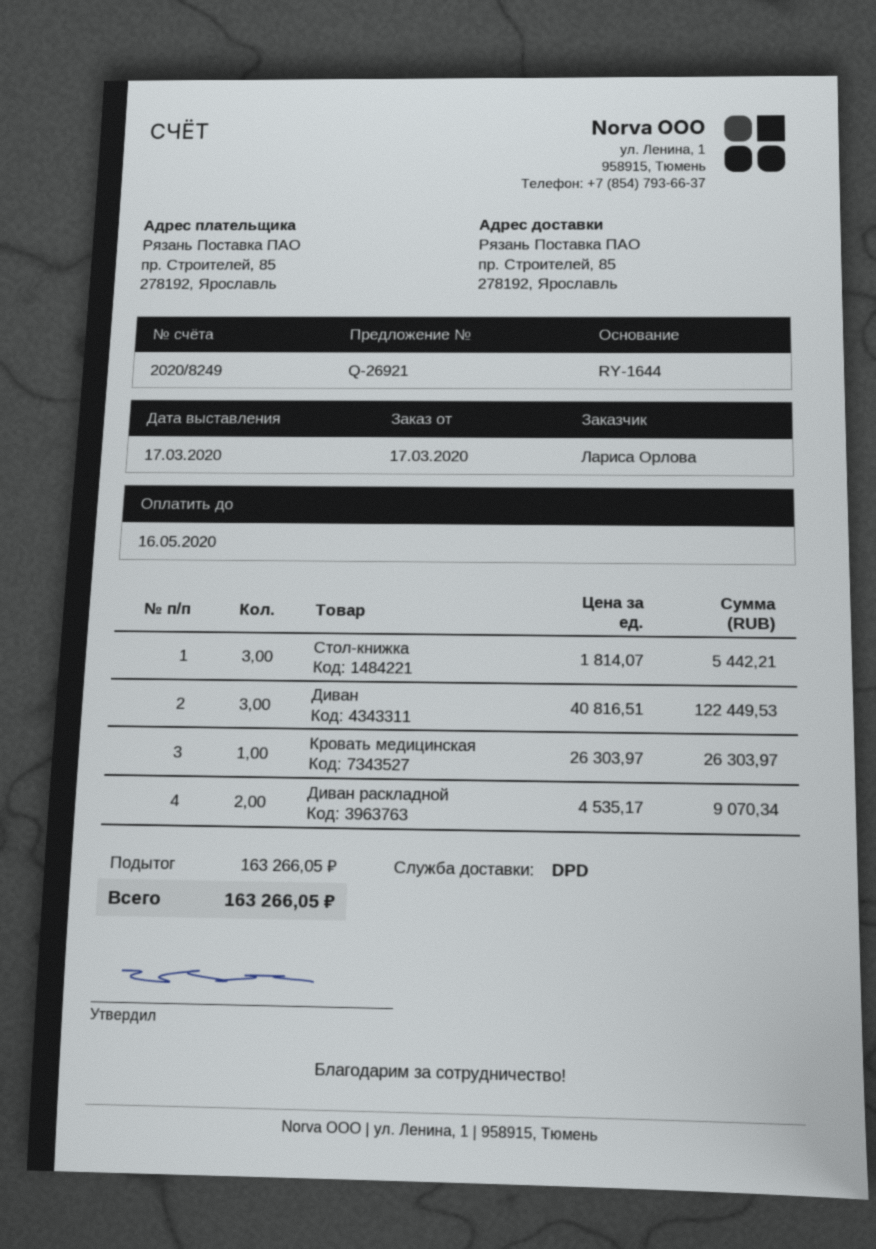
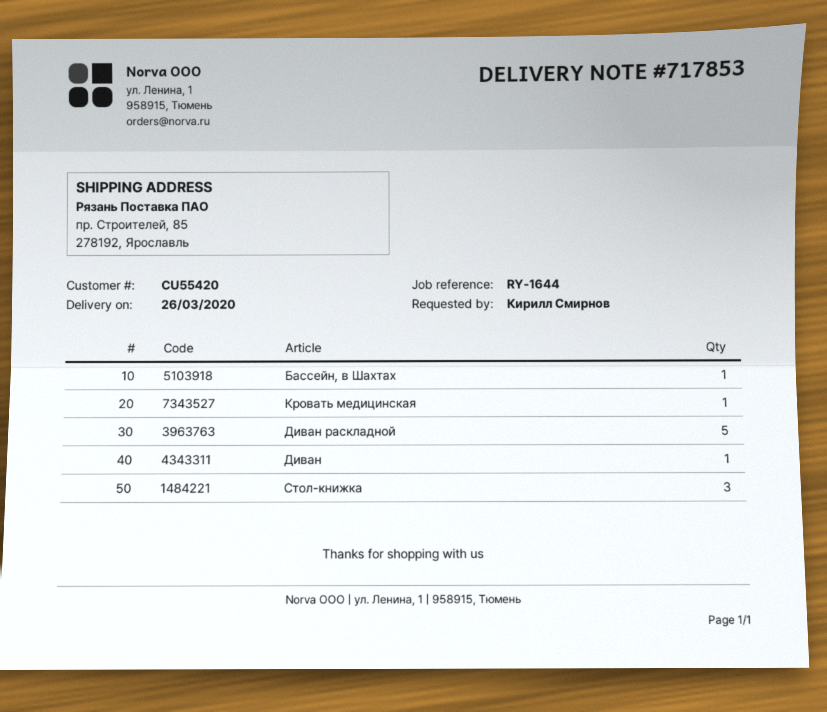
ordered by: Лариса Орлова -> Кирилл Смирнов
Диван: 3 -> 1
Диван раскладной: 2 -> 5
Бассейн, в Шахтах: none -> 1

